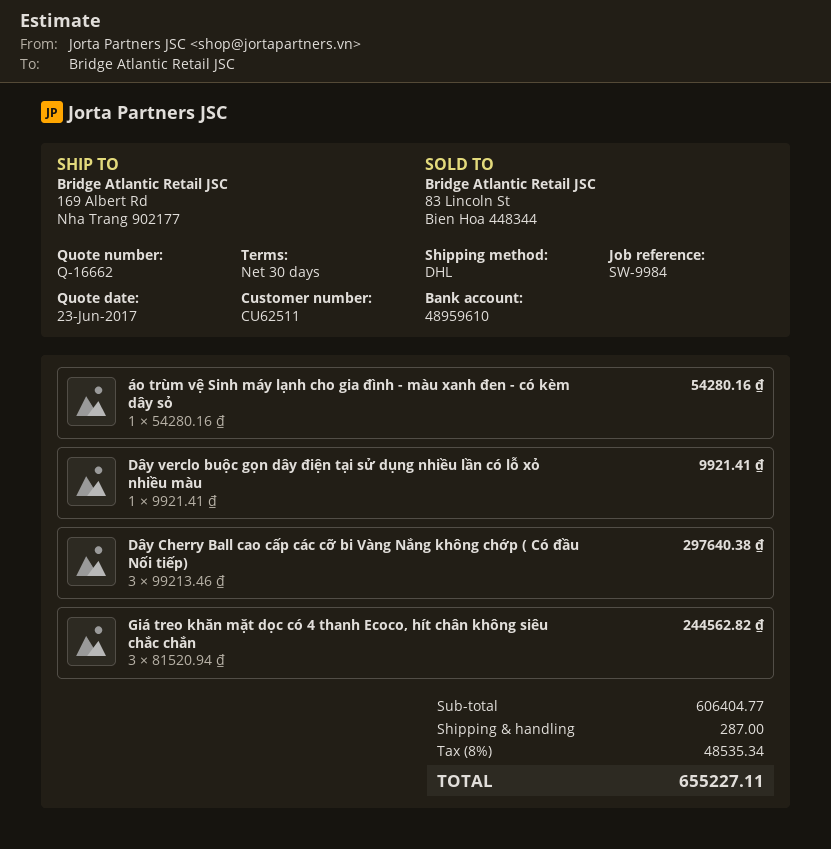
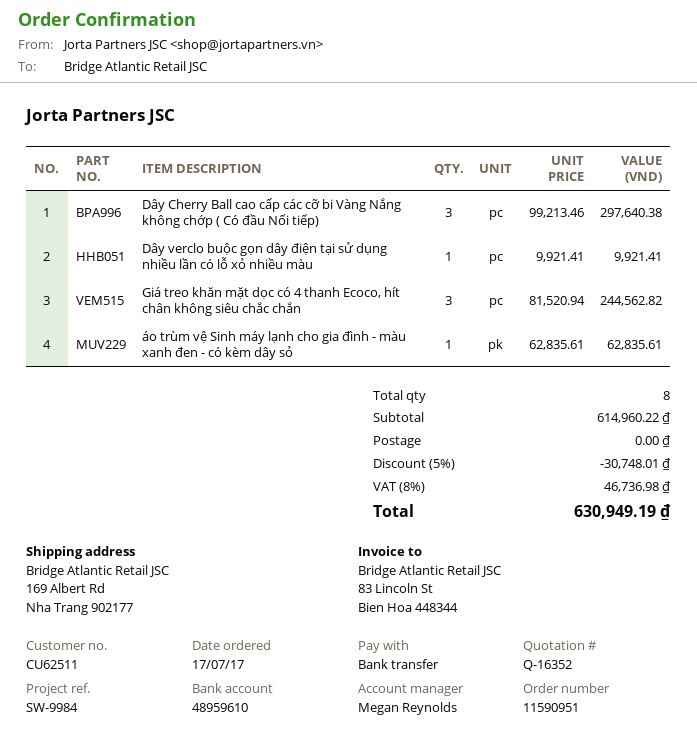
quote number: Q-16662 -> Q-16352
áo trùm vệ Sinh máy lạnh cho gia đình - màu xanh đen - có kèm dây sỏ: 1 x 54280.16 = 54280.16 -> 1 x 62835.61 = 62835.61
subtotal: 606404.77 -> 614960.22
discount: none -> 5% = 30748.01
shipping: 287.00 -> 0.00
tax: 8% = 48535.34 -> 8% = 46736.98
total: 655227.11 -> 630949.19

